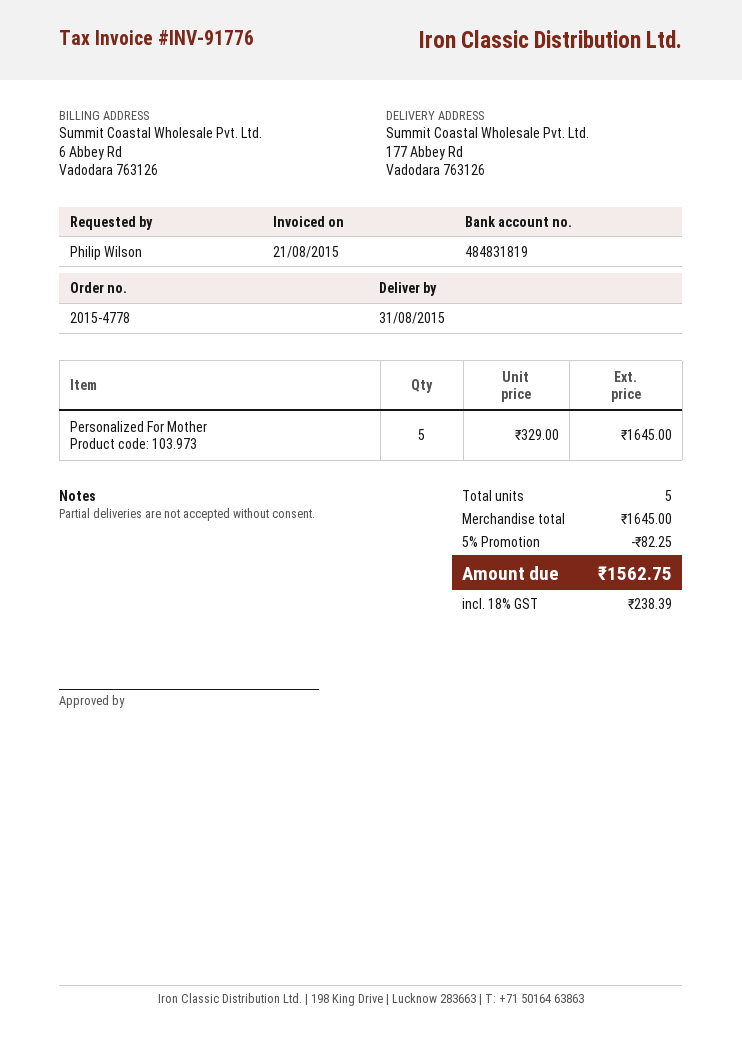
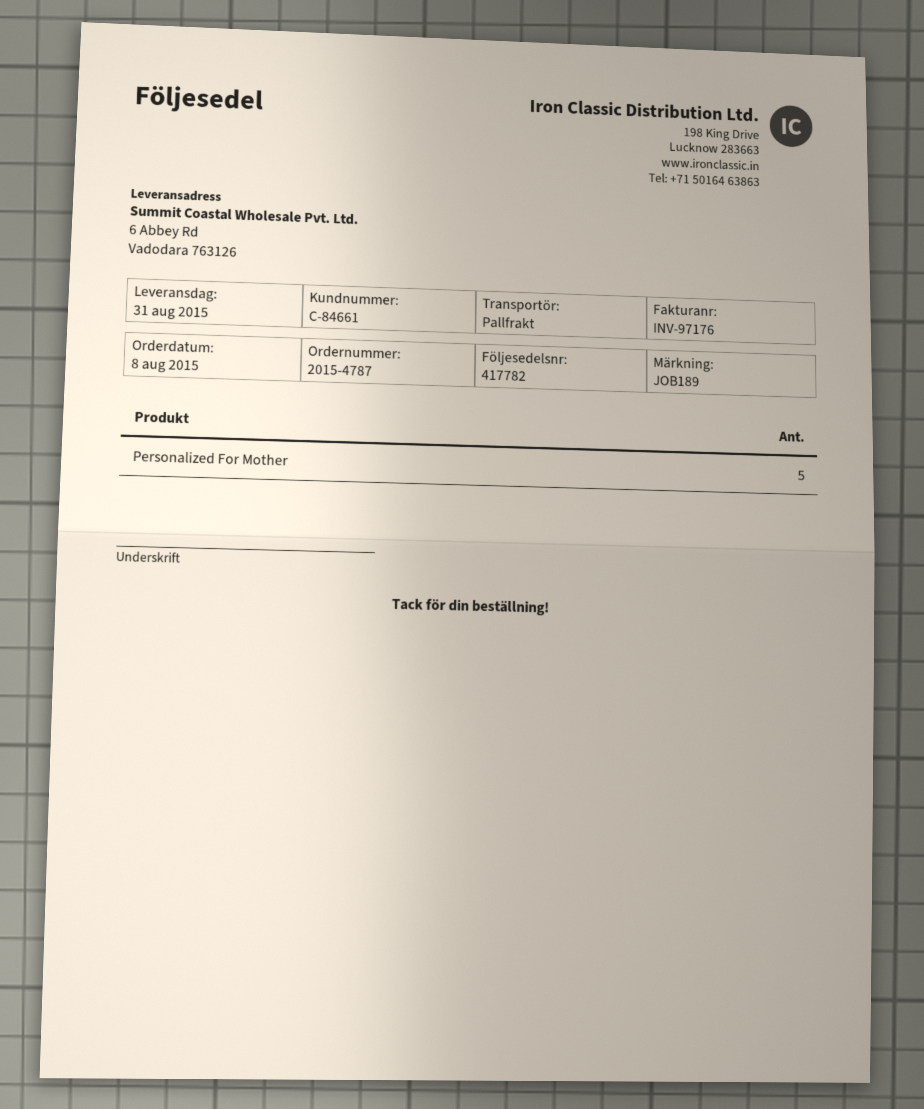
order number: 2015-4778 -> 2015-4787
invoice number: INV-91776 -> INV-97176
ship to: 177 Abbey Rd, Vadodara 763126 -> 6 Abbey Rd, Vadodara 763126

